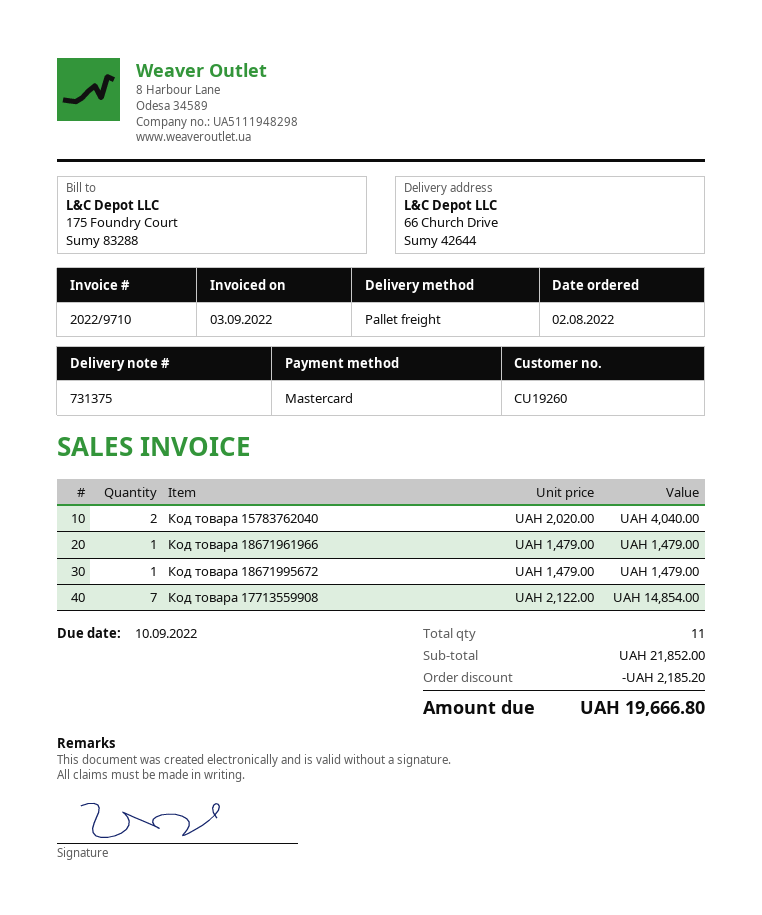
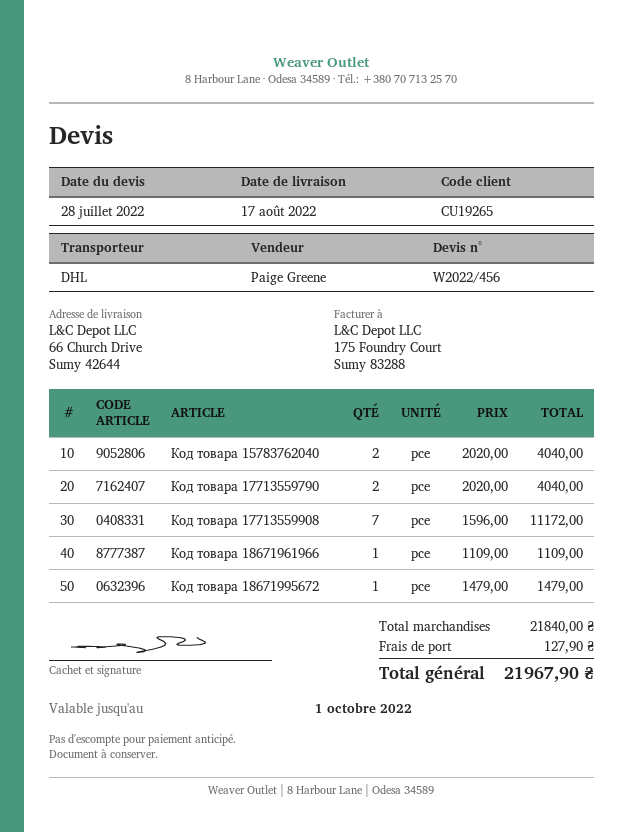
customer number: CU19260 -> CU19265
shipping method: pallet freight -> DHL
Код товара 18671961966: 1 x 1479.00 = 1479.00 -> 1 x 1109.00 = 1109.00
Код товара 17713559908: 7 x 2122.00 = 14854.00 -> 7 x 1596.00 = 11172.00
Код товара 17713559790: none -> 2 x 2020.00 = 4040.00
subtotal: 21852.00 -> 21840.00
discount: 2185.20 -> none
shipping: none -> 127.90
total: 19666.80 -> 21967.90

